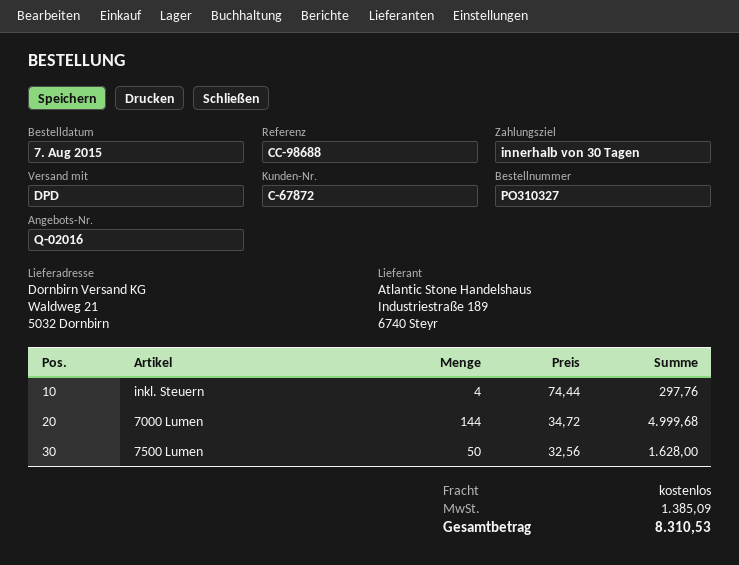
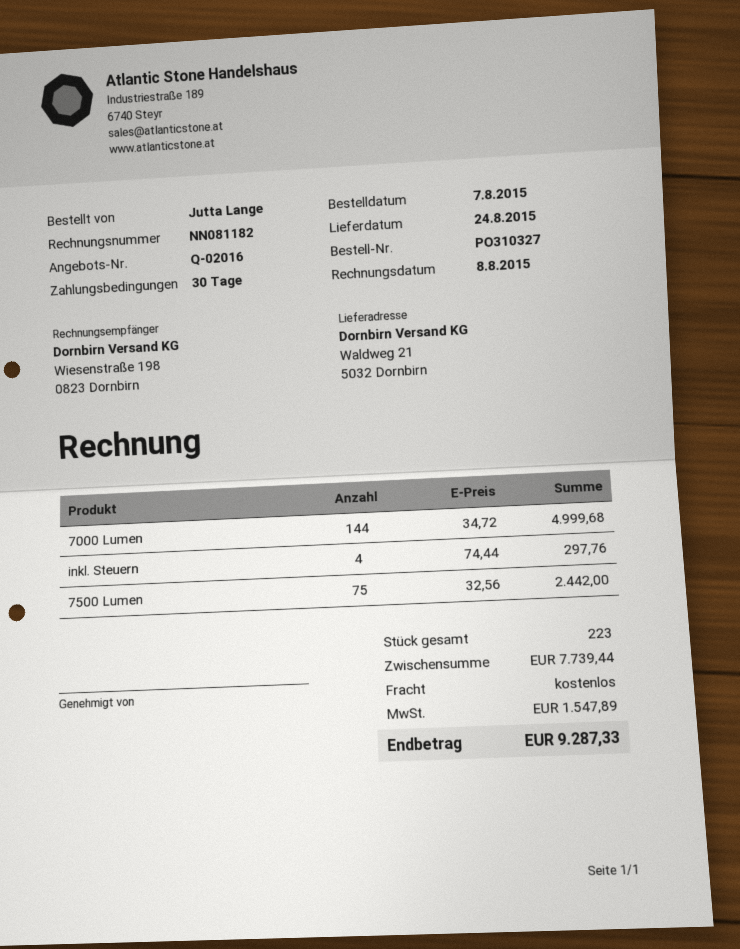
7500 Lumen: 50 x 32.56 = 1628.00 -> 75 x 32.56 = 2442.00
tax: 1385.09 -> 1547.89
total: 8310.53 -> 9287.33

